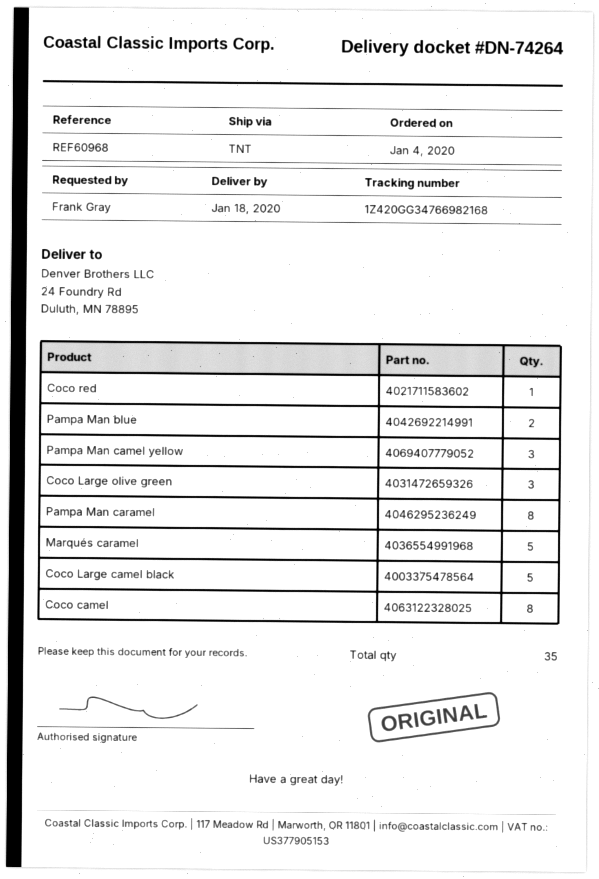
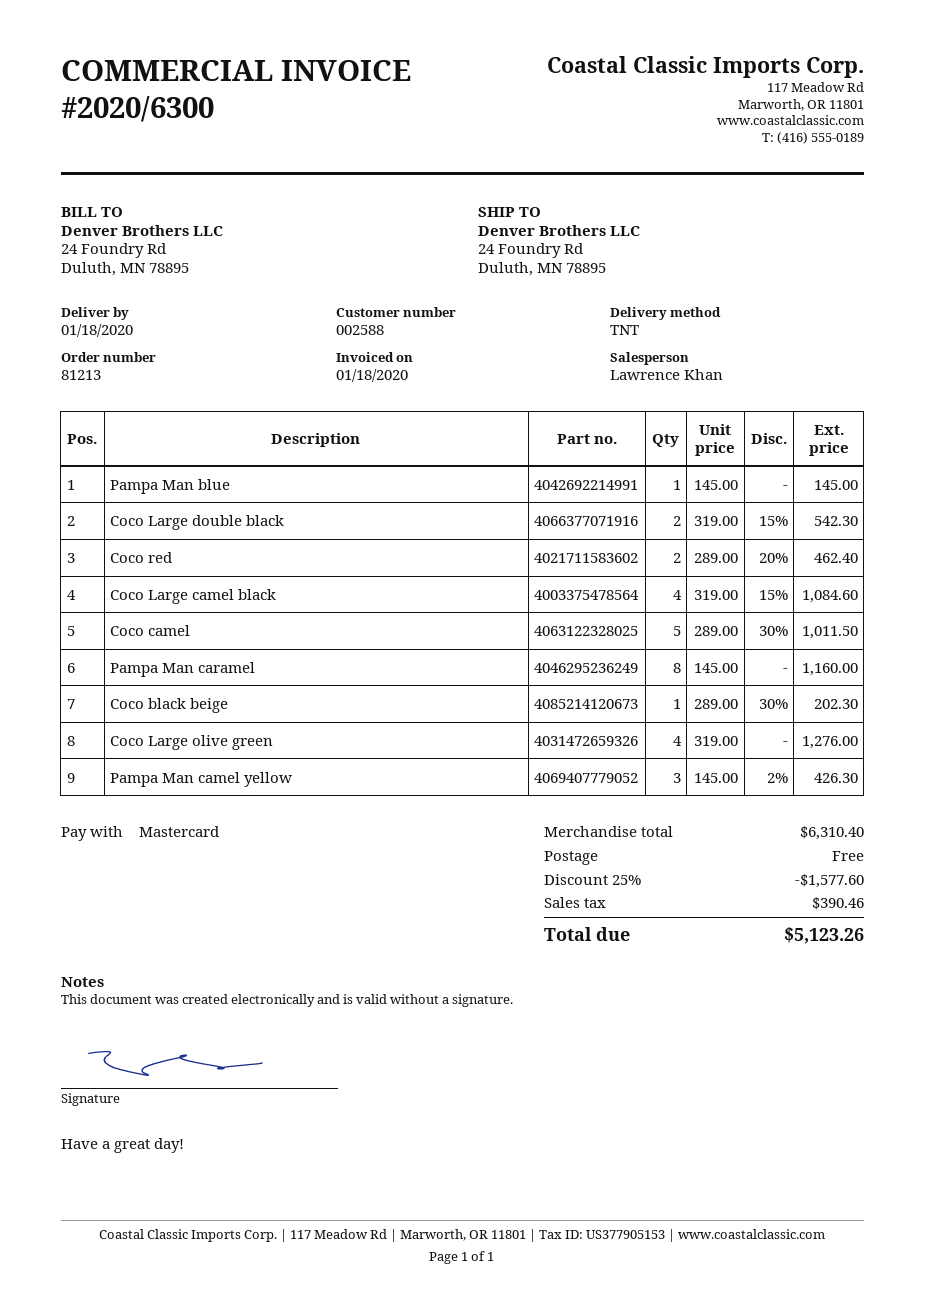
Coco red: 1 -> 2
Pampa Man blue: 2 -> 1
Coco Large olive green: 3 -> 4
Marqués caramel: 5 -> none
Coco Large camel black: 5 -> 4
Coco camel: 8 -> 5
Coco Large double black: none -> 2
Coco black beige: none -> 1

